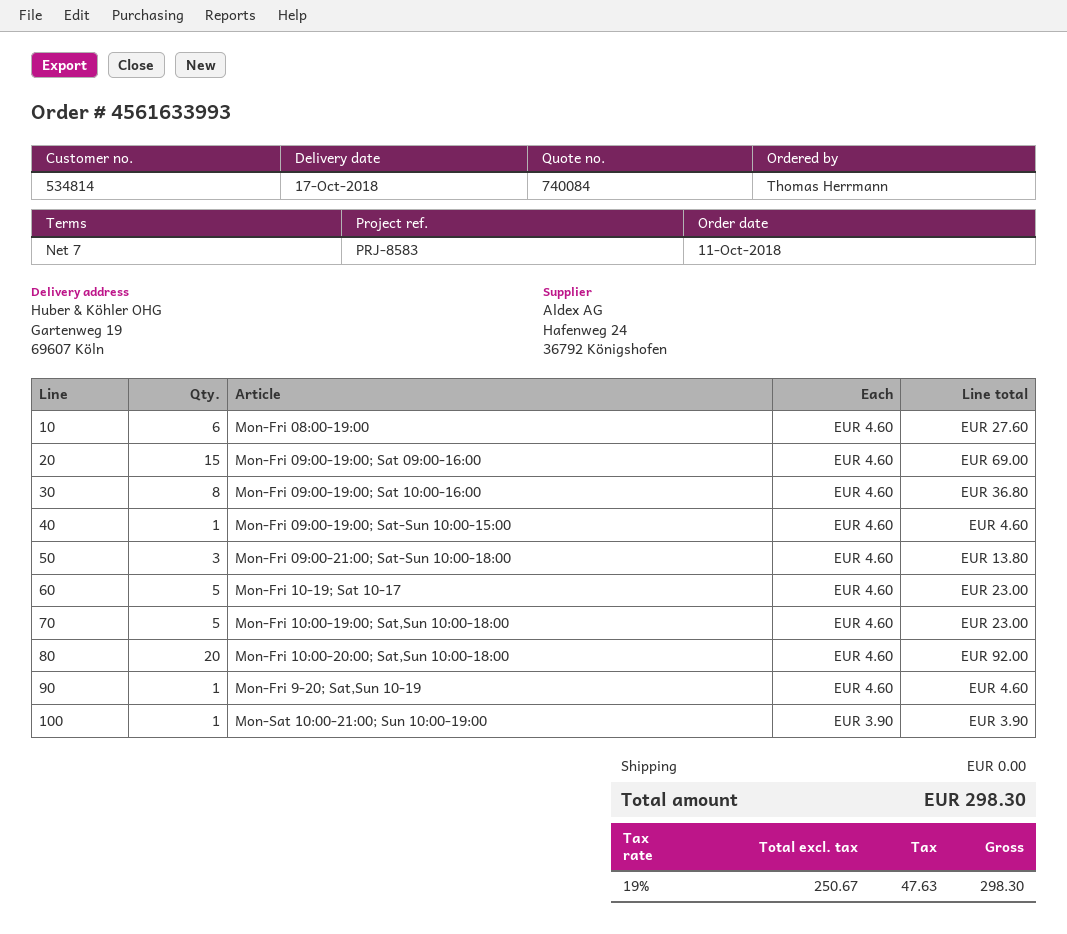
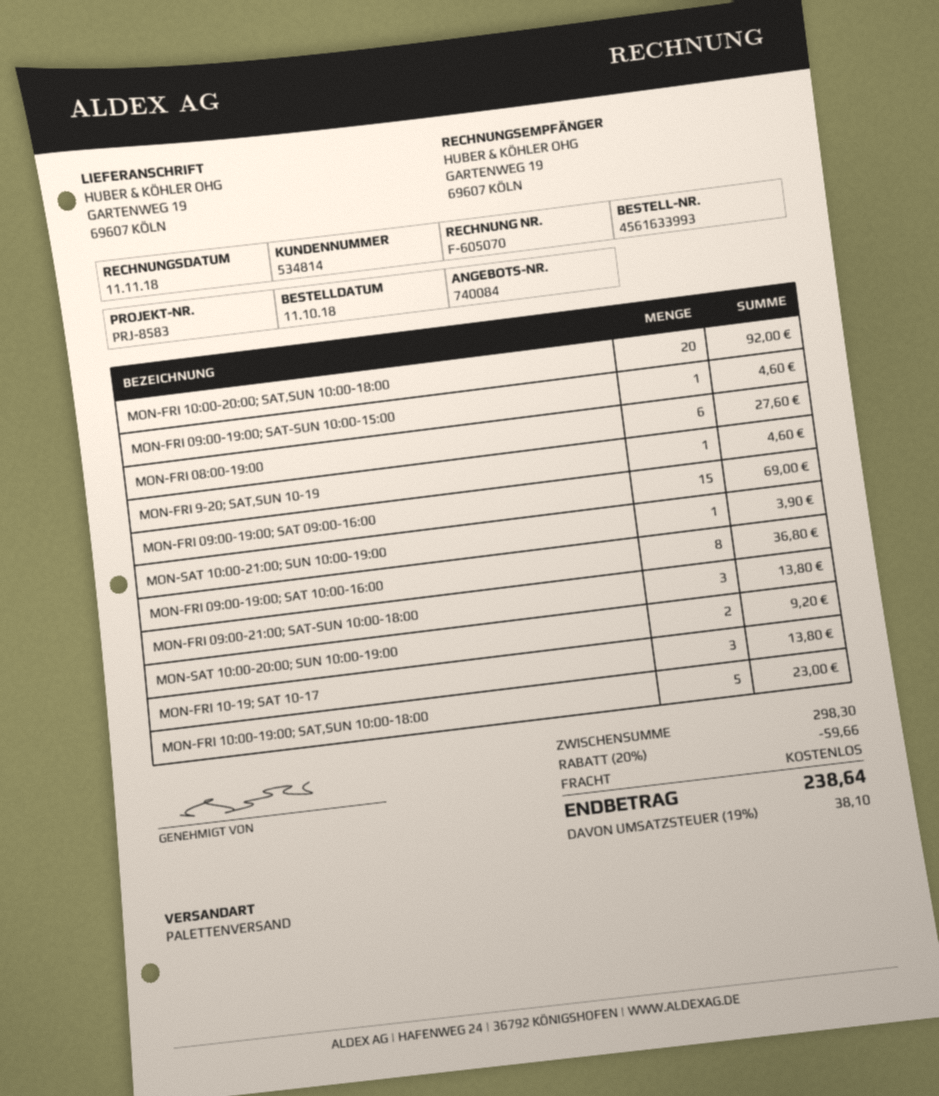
Mon-Fri 10-19; Sat 10-17: 5 for 23.00 -> 3 for 13.80
MON-SAT 10:00-20:00; SUN 10:00-19:00: none -> 2 for 9.20
discount: none -> 20% = 59.66
tax: 19% = 47.63 -> 19% = 38.10
total: 298.30 -> 238.64

